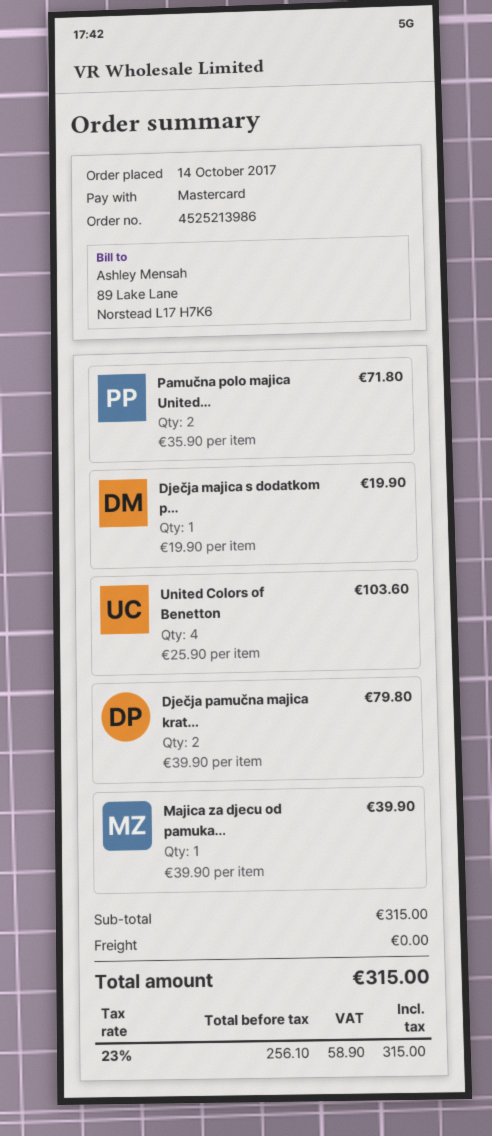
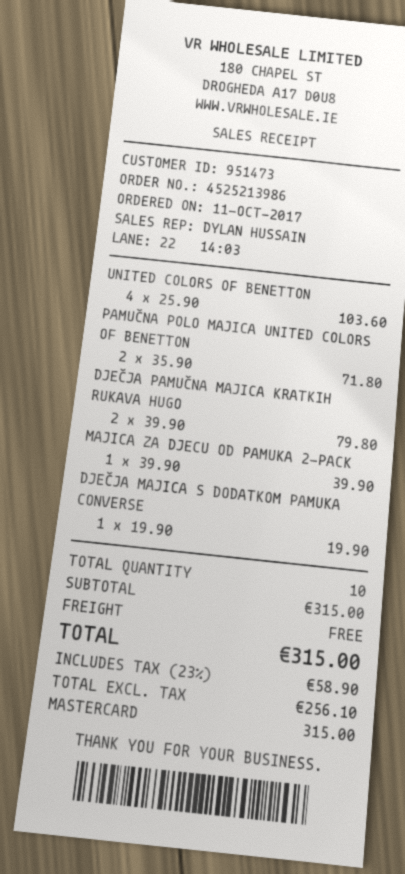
order date: 2017-10-14 -> 2017-10-11

